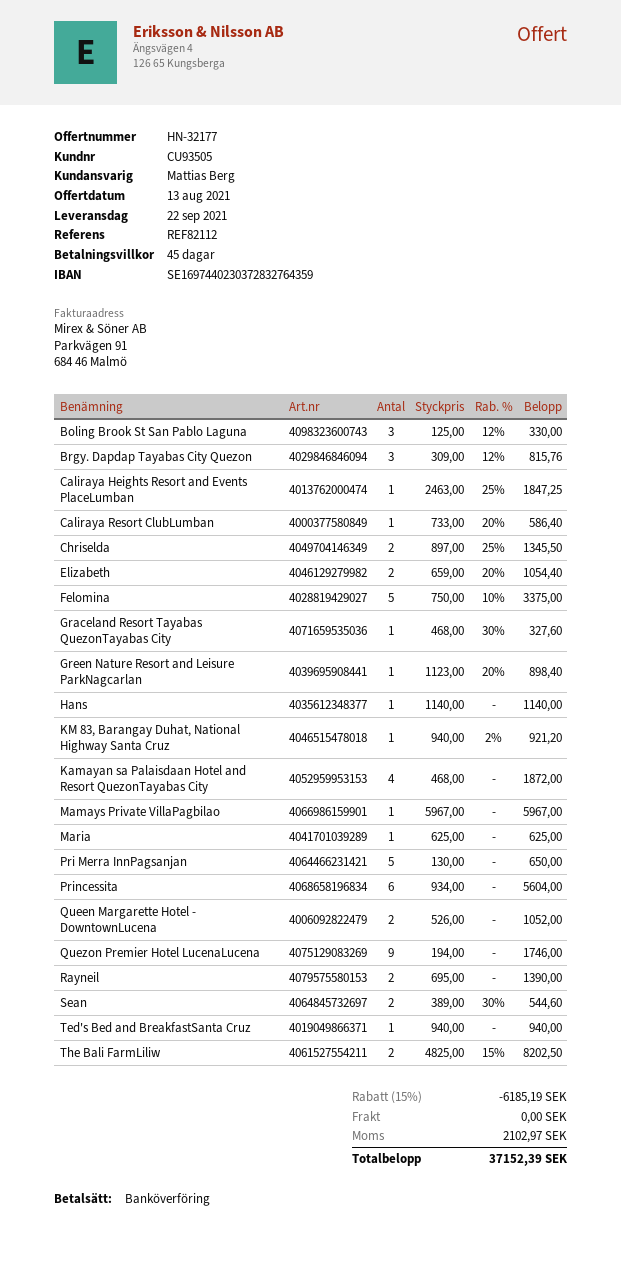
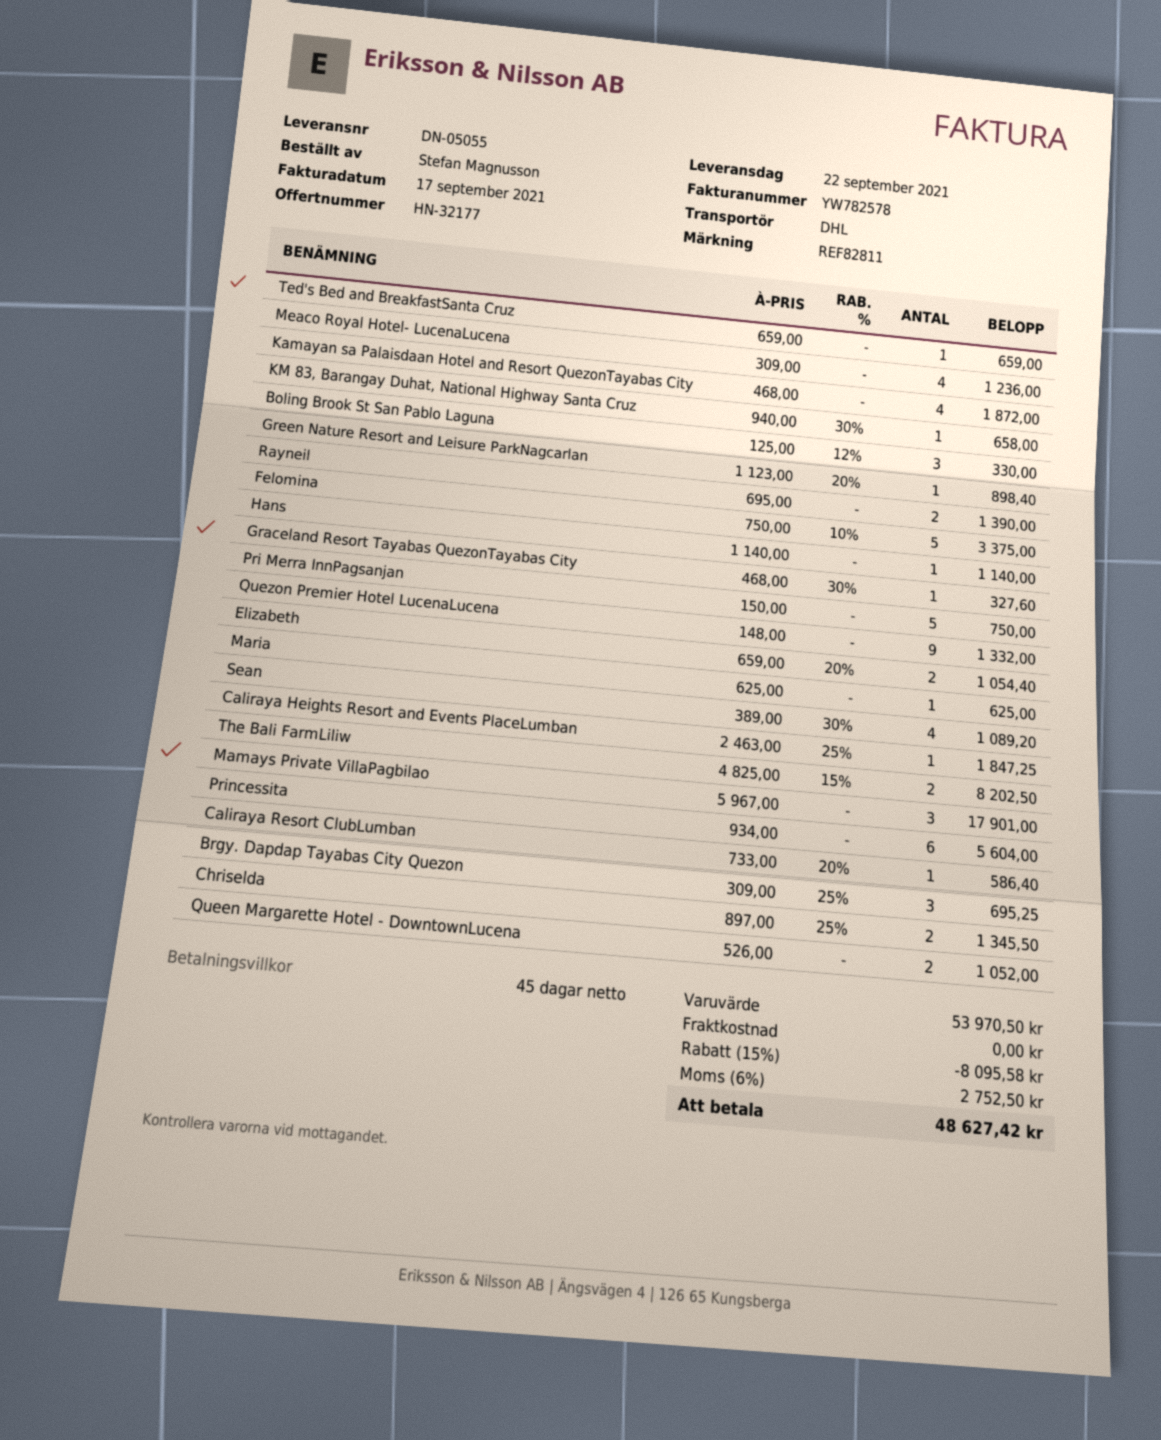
reference: REF82112 -> REF82811
Brgy. Dapdap Tayabas City Quezon: 3 x 309.00 - 12% = 815.76 -> 3 x 309.00 - 25% = 695.25
KM 83, Barangay Duhat, National Highway Santa Cruz: 1 x 940.00 - 2% = 921.20 -> 1 x 940.00 - 30% = 658.00
Mamays Private VillaPagbilao: 1 x 5967.00 = 5967.00 -> 3 x 5967.00 = 17901.00
Pri Merra InnPagsanjan: 5 x 130.00 = 650.00 -> 5 x 150.00 = 750.00
Quezon Premier Hotel LucenaLucena: 9 x 194.00 = 1746.00 -> 9 x 148.00 = 1332.00
Sean: 2 x 389.00 - 30% = 544.60 -> 4 x 389.00 - 30% = 1089.20
Ted's Bed and BreakfastSanta Cruz: 1 x 940.00 = 940.00 -> 1 x 659.00 = 659.00
Meaco Royal Hotel- LucenaLucena: none -> 4 x 309.00 = 1236.00
discount: 15% = 6185.19 -> 15% = 8095.58
tax: 2102.97 -> 2752.50
total: 37152.39 -> 48627.42

